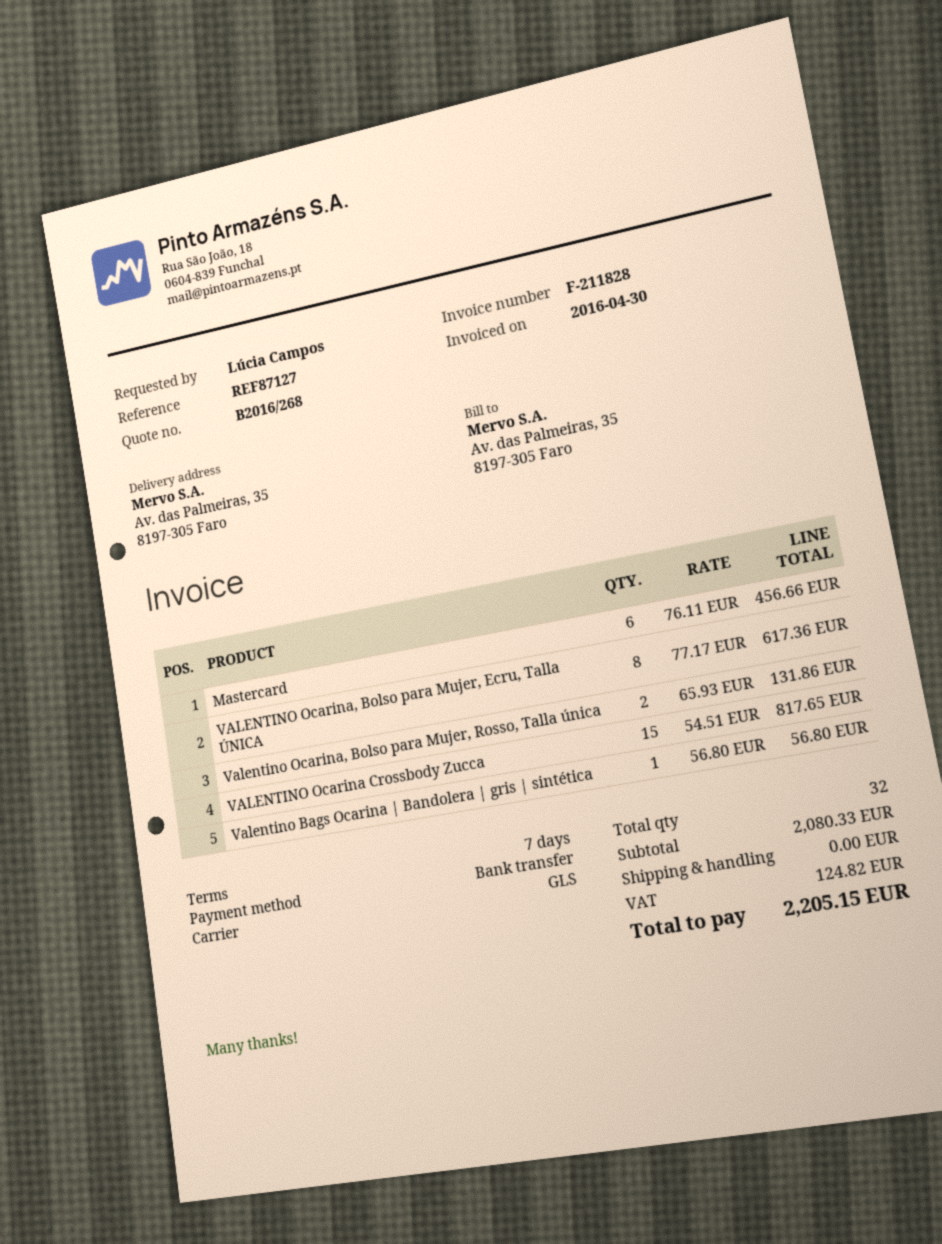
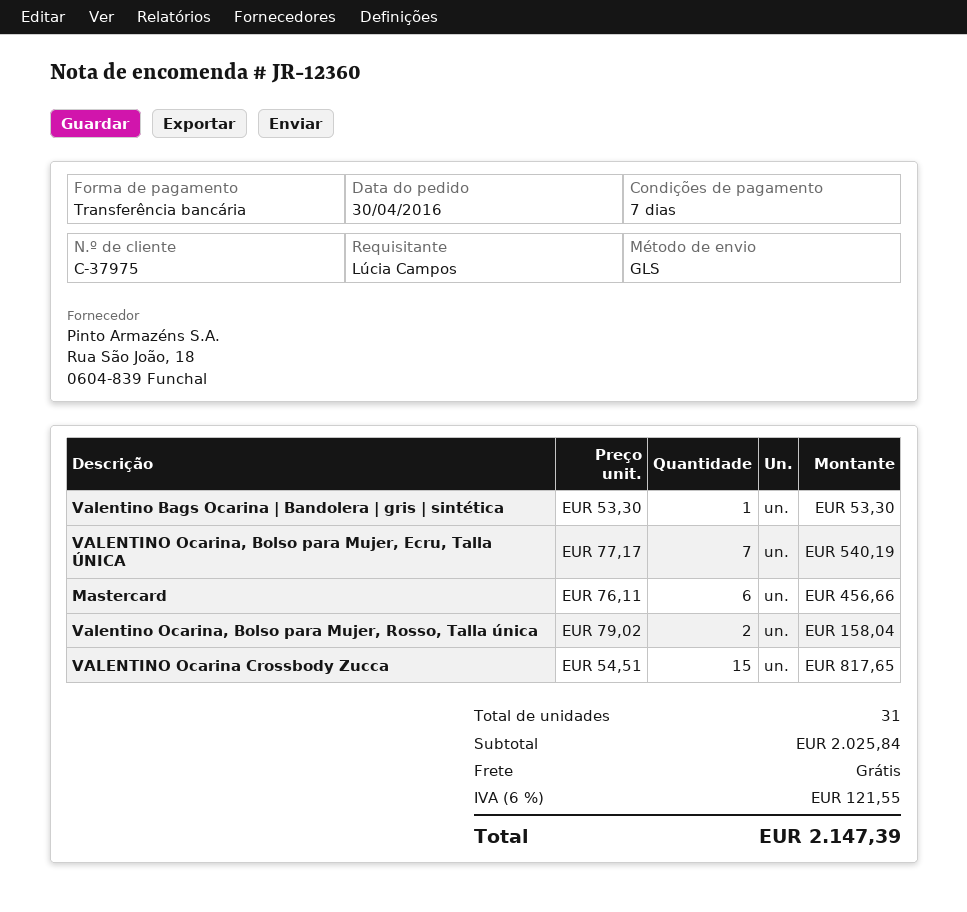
VALENTINO Ocarina, Bolso para Mujer, Ecru, Talla ÚNICA: 8 x 77.17 = 617.36 -> 7 x 77.17 = 540.19
Valentino Ocarina, Bolso para Mujer, Rosso, Talla única: 2 x 65.93 = 131.86 -> 2 x 79.02 = 158.04
Valentino Bags Ocarina | Bandolera | gris | sintética: 1 x 56.80 = 56.80 -> 1 x 53.30 = 53.30
total quantity: 32 -> 31
subtotal: 2080.33 -> 2025.84
tax: 124.82 -> 121.55
total: 2205.15 -> 2147.39

